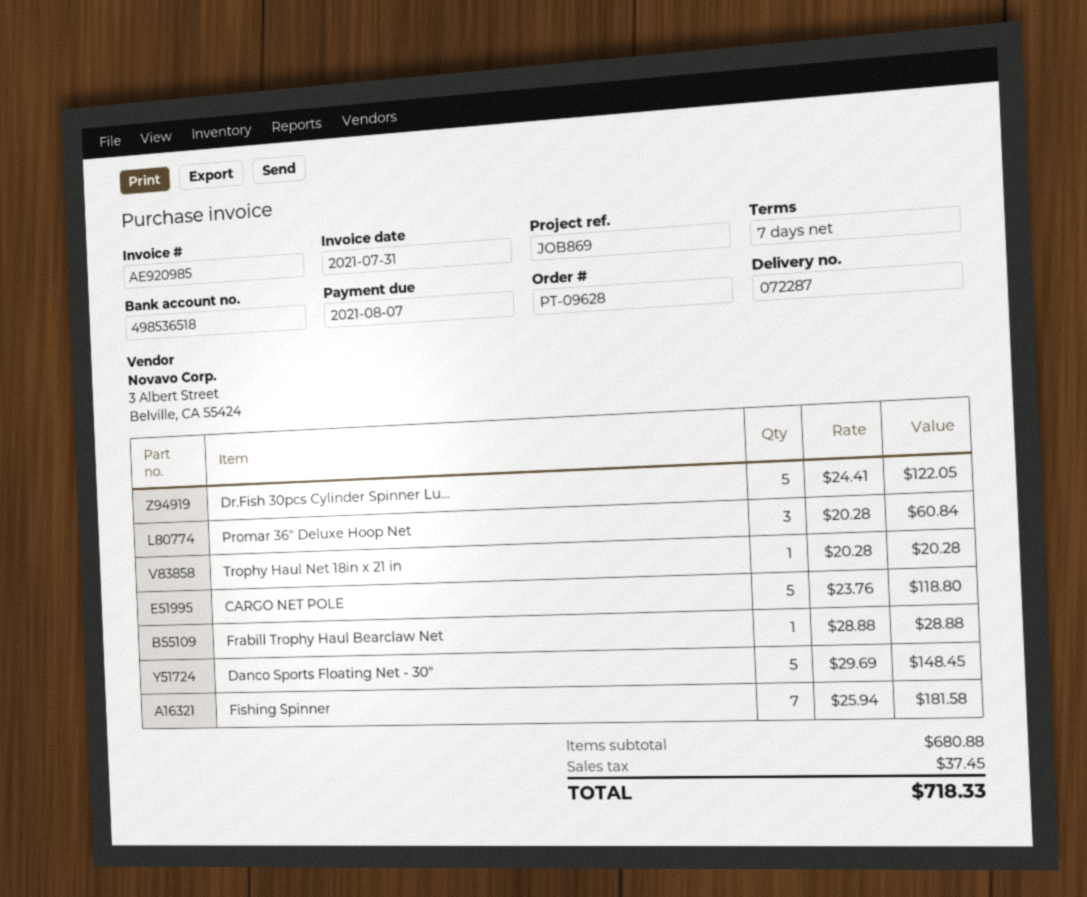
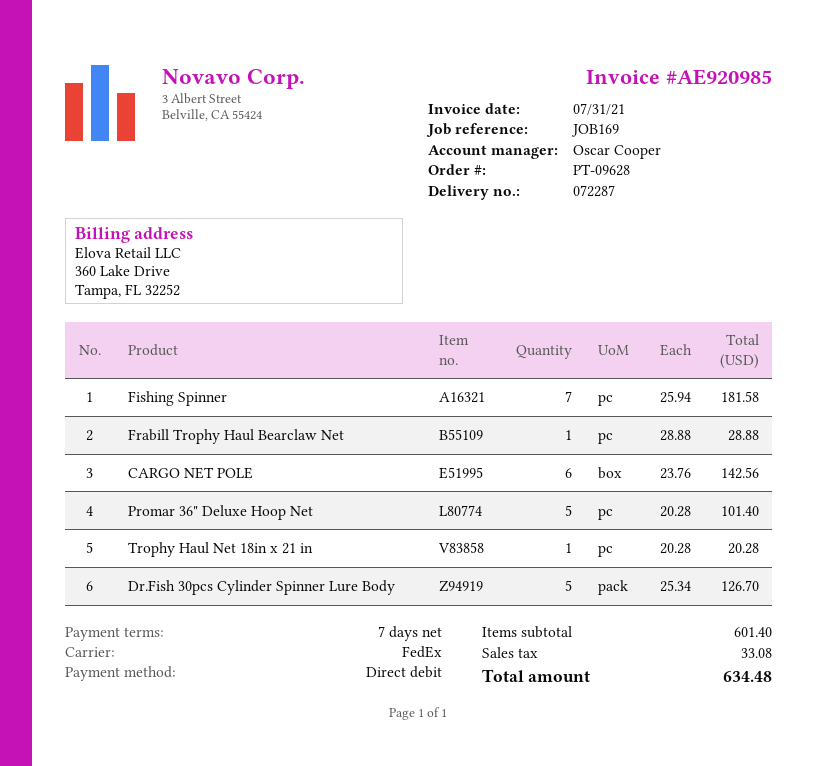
reference: JOB869 -> JOB169
Dr.Fish 30pcs Cylinder Spinner Lu...: 5 x 24.41 = 122.05 -> 5 x 25.34 = 126.70
Promar 36" Deluxe Hoop Net: 3 x 20.28 = 60.84 -> 5 x 20.28 = 101.40
CARGO NET POLE: 5 x 23.76 = 118.80 -> 6 x 23.76 = 142.56
Danco Sports Floating Net - 30": 5 x 29.69 = 148.45 -> none
subtotal: 680.88 -> 601.40
tax: 37.45 -> 33.08
total: 718.33 -> 634.48

